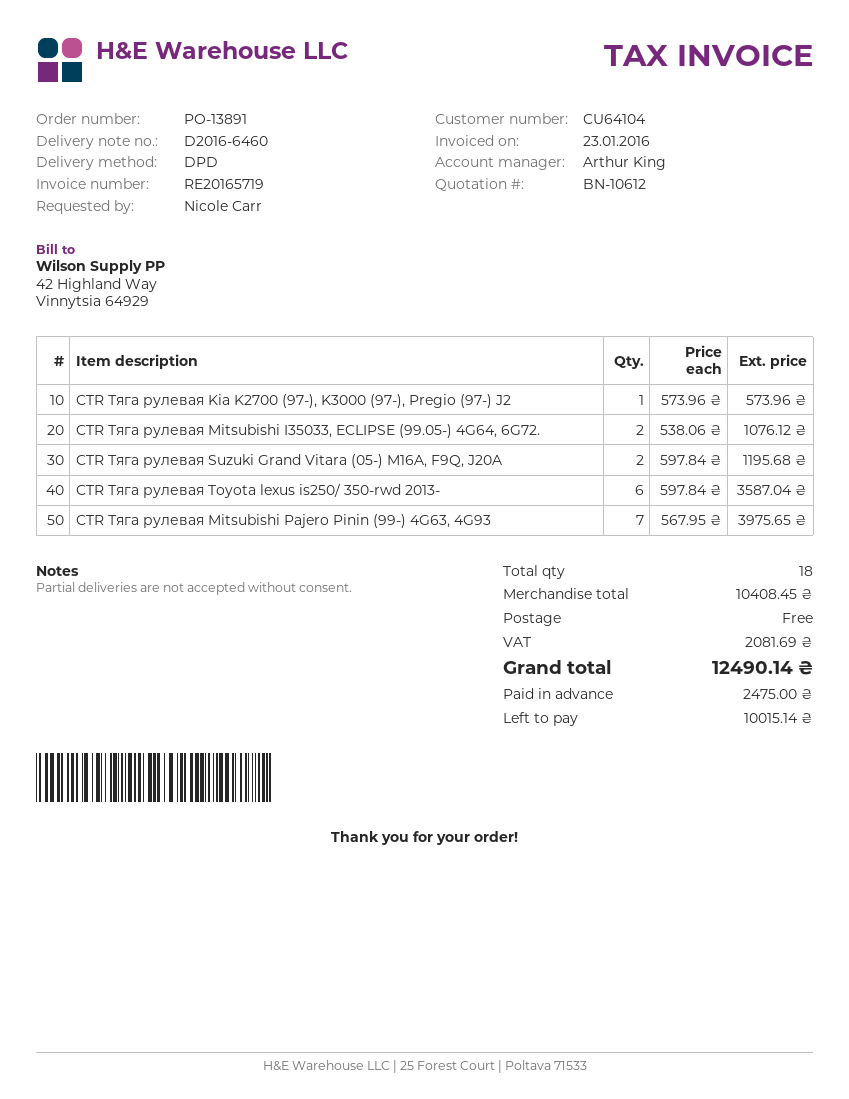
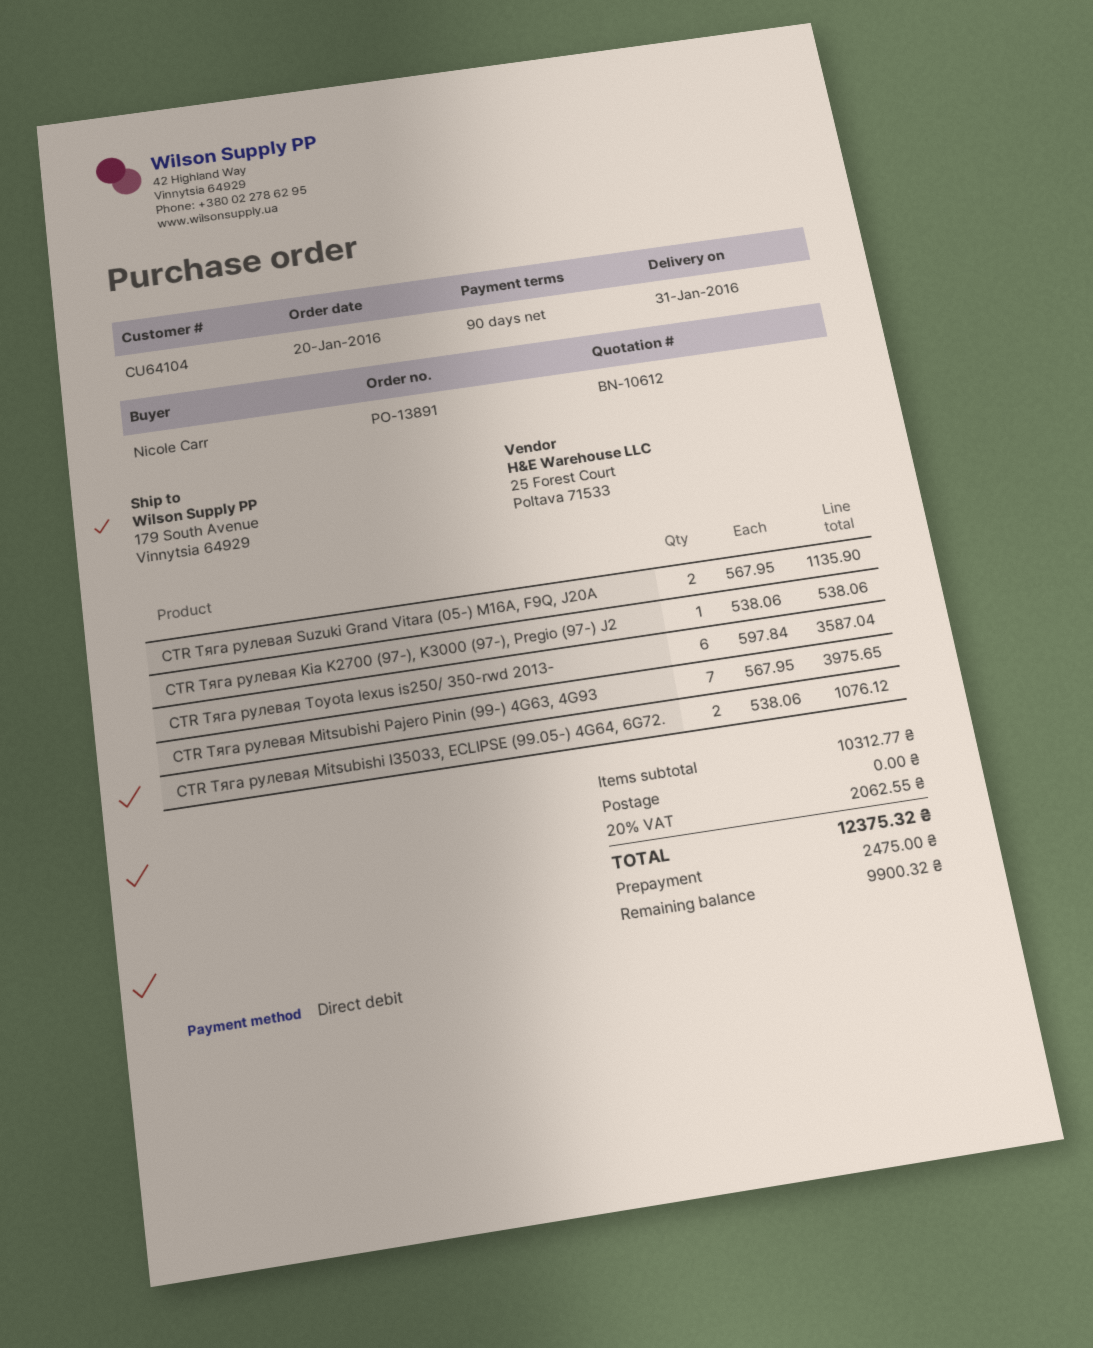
CTR Тяга рулевая Kia K2700 (97-), K3000 (97-), Pregio (97-) J2: 1 x 573.96 = 573.96 -> 1 x 538.06 = 538.06
CTR Тяга рулевая Suzuki Grand Vitara (05-) M16A, F9Q, J20A: 2 x 597.84 = 1195.68 -> 2 x 567.95 = 1135.90
subtotal: 10408.45 -> 10312.77
tax: 2081.69 -> 2062.55
total: 12490.14 -> 12375.32
balance: 10015.14 -> 9900.32

